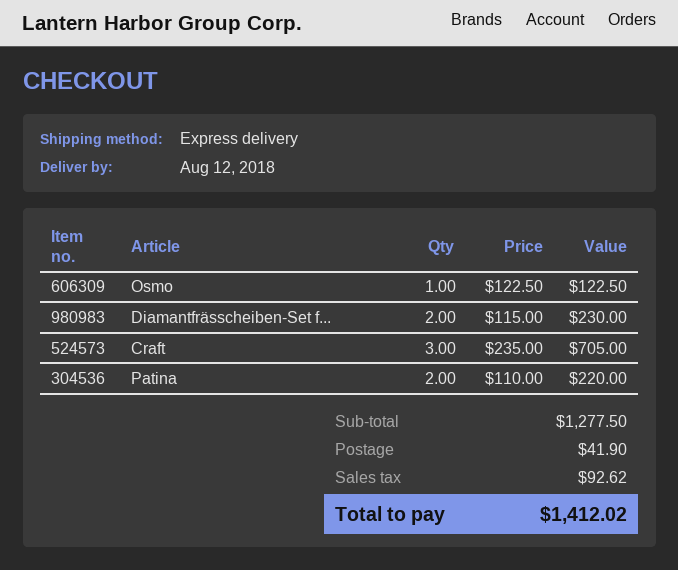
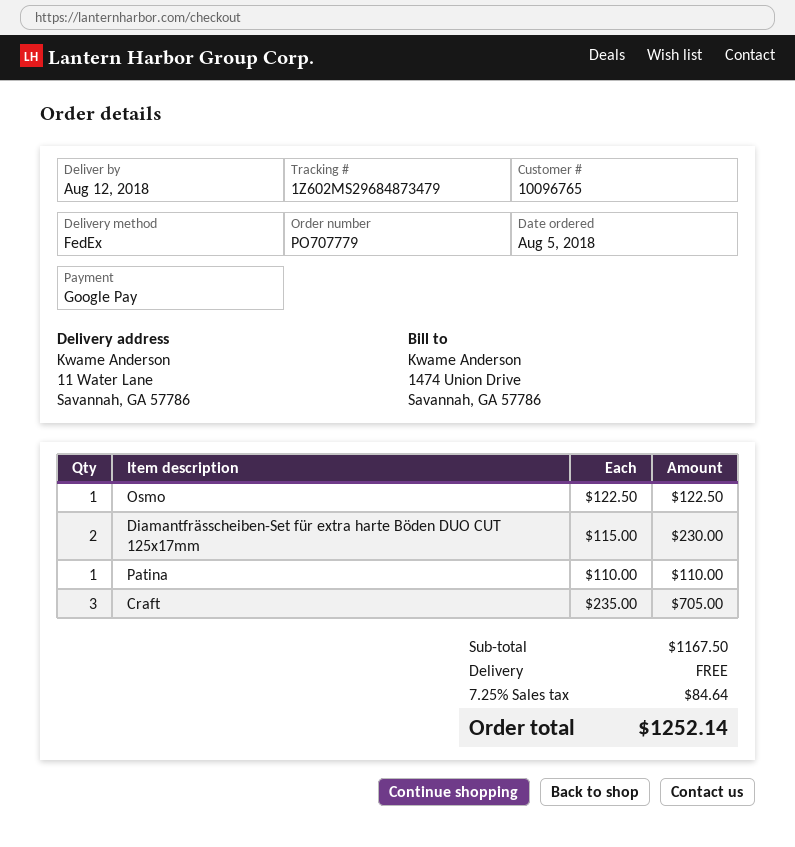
shipping method: express -> FedEx
Patina: 2 x 110.00 = 220.00 -> 1 x 110.00 = 110.00
subtotal: 1277.50 -> 1167.50
shipping: 41.90 -> 0.00
tax: 92.62 -> 84.64
total: 1412.02 -> 1252.14

